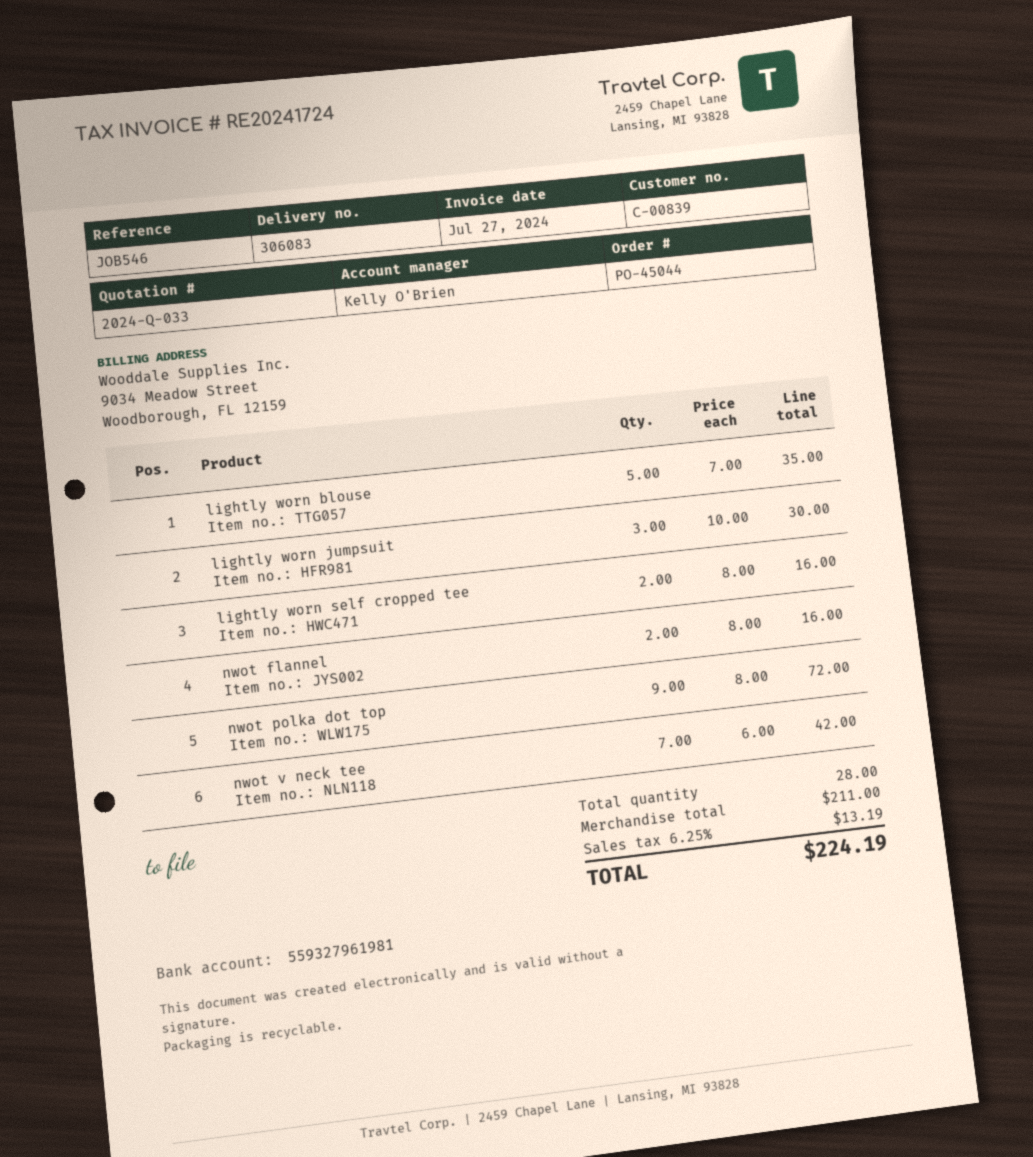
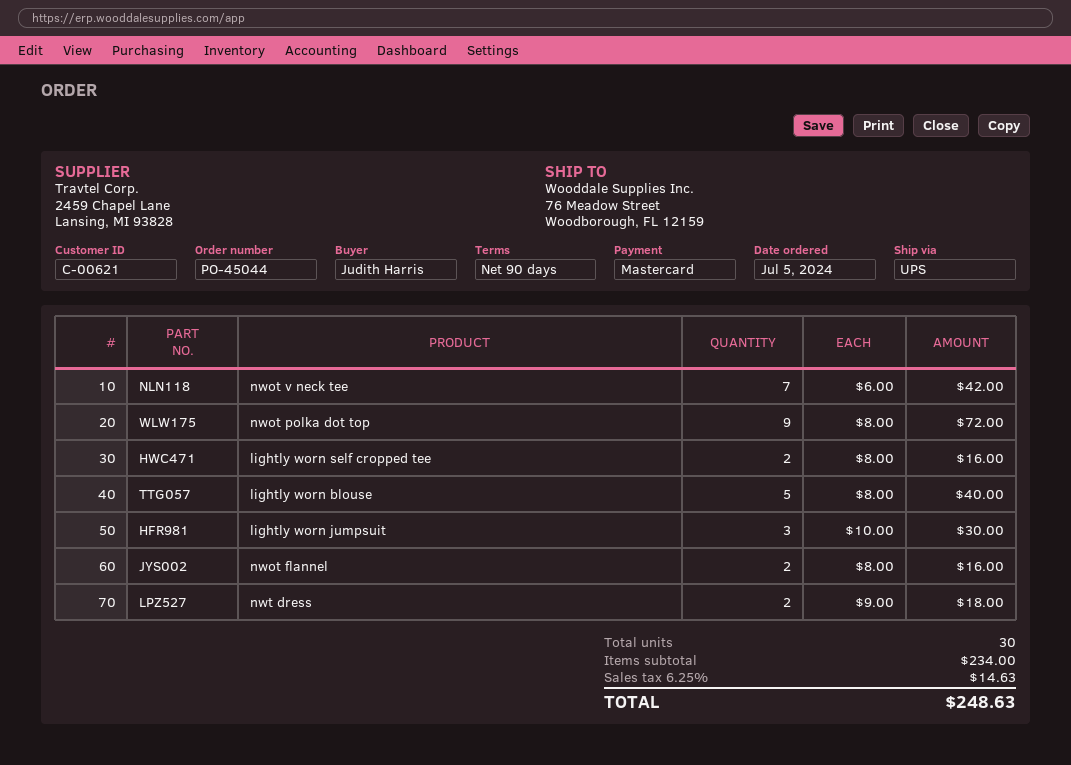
customer number: C-00839 -> C-00621
lightly worn blouse: 5 x 7.00 = 35.00 -> 5 x 8.00 = 40.00
nwt dress: none -> 2 x 9.00 = 18.00
total quantity: 28 -> 30
subtotal: 211.00 -> 234.00
tax: 6.25% = 13.19 -> 6.25% = 14.63
total: 224.19 -> 248.63

